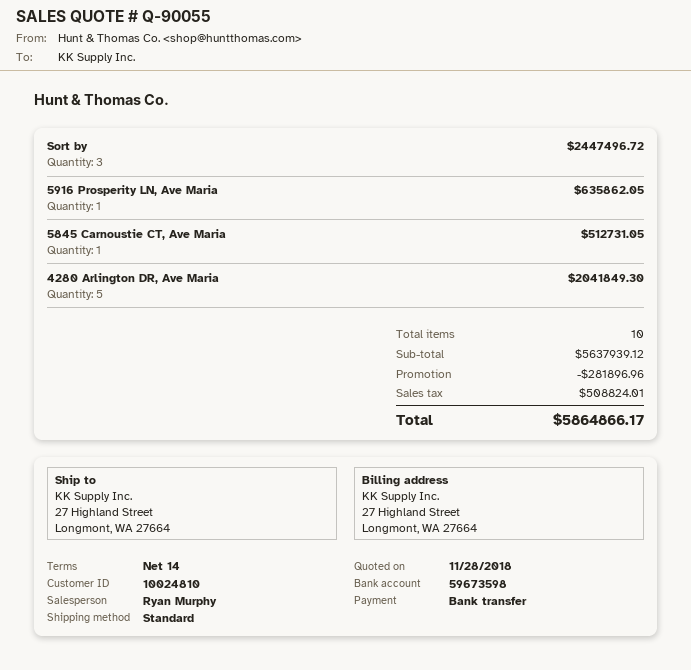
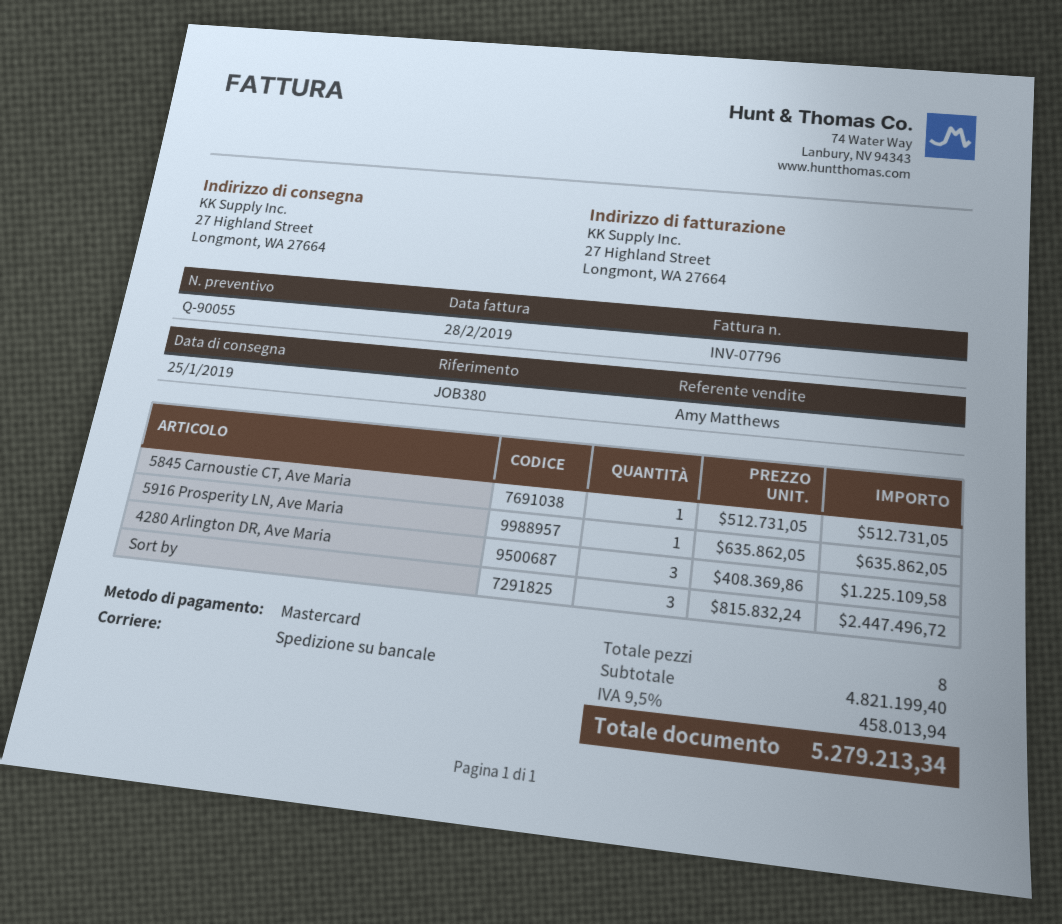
sales rep: Ryan Murphy -> Amy Matthews
payment method: bank transfer -> Mastercard
shipping method: standard -> pallet freight
4280 Arlington DR, Ave Maria: 5 for 2041849.30 -> 3 for 1225109.58
total quantity: 10 -> 8
subtotal: 5637939.12 -> 4821199.40
discount: 281896.96 -> none
tax: 508824.01 -> 458013.94
total: 5864866.17 -> 5279213.34

